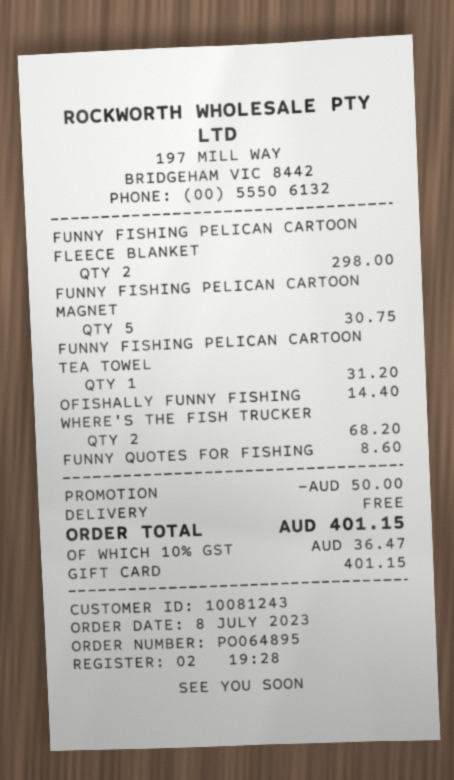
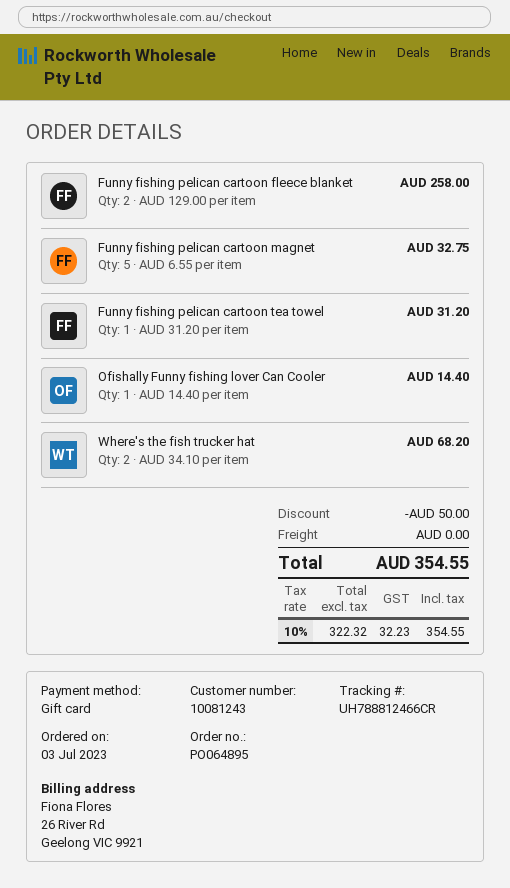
order date: 2023-07-08 -> 2023-07-03
FUNNY FISHING PELICAN CARTOON FLEECE BLANKET: 2 for 298.00 -> 2 for 258.00
FUNNY FISHING PELICAN CARTOON MAGNET: 5 for 30.75 -> 5 for 32.75
FUNNY QUOTES FOR FISHING: 1 for 8.60 -> none
tax: 10% = 36.47 -> 10% = 32.23
total: 401.15 -> 354.55

